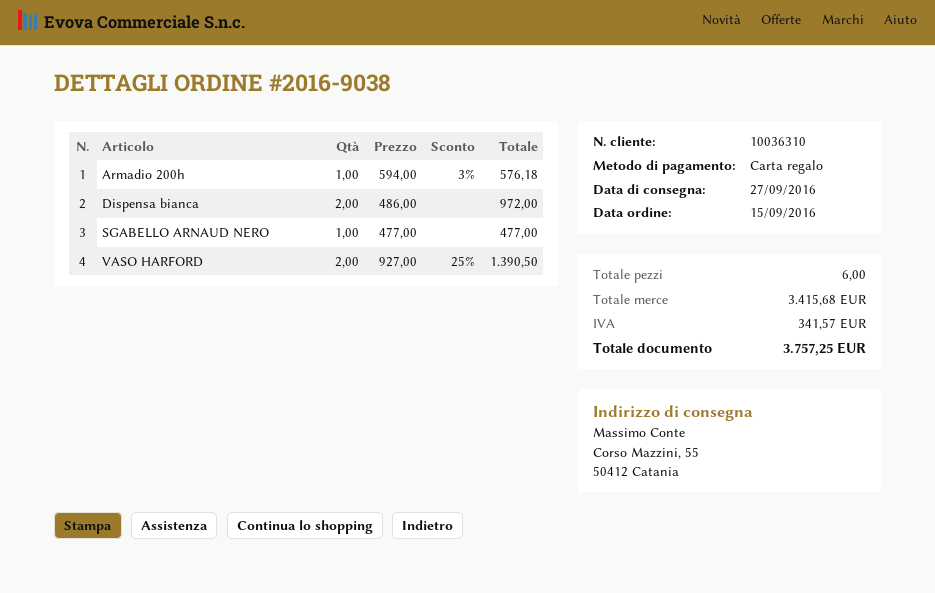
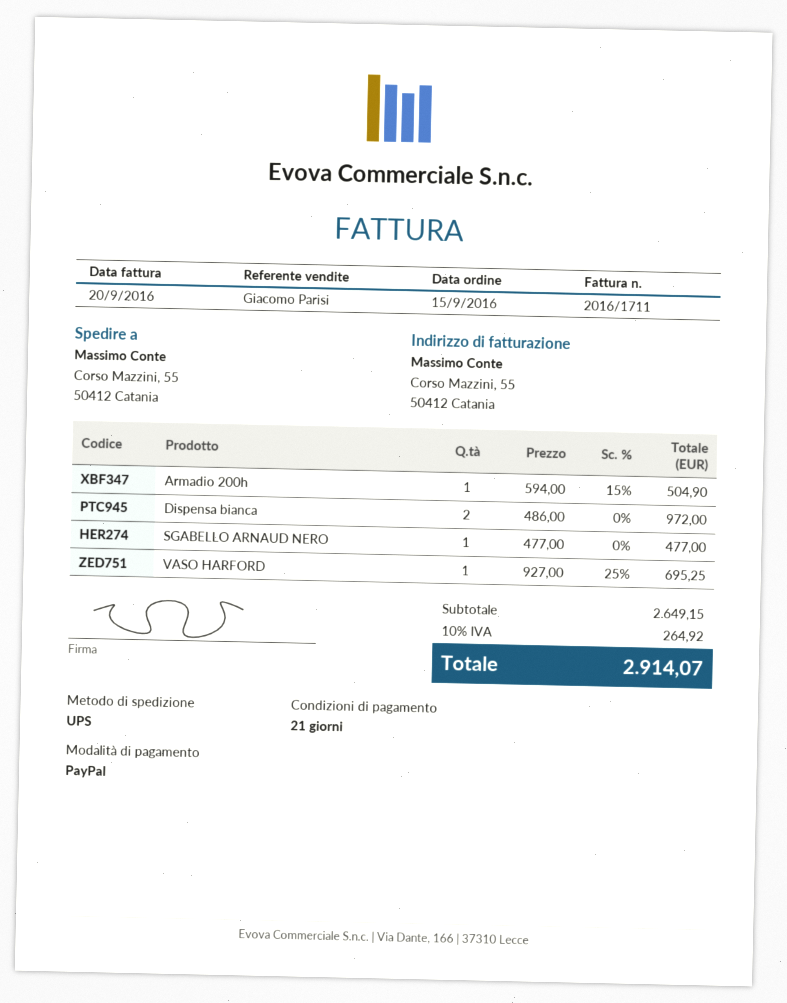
payment method: gift card -> PayPal
Armadio 200h: 1 x 594.00 - 3% = 576.18 -> 1 x 594.00 - 15% = 504.90
VASO HARFORD: 2 x 927.00 - 25% = 1390.50 -> 1 x 927.00 - 25% = 695.25
subtotal: 3415.68 -> 2649.15
tax: 341.57 -> 264.92
total: 3757.25 -> 2914.07

